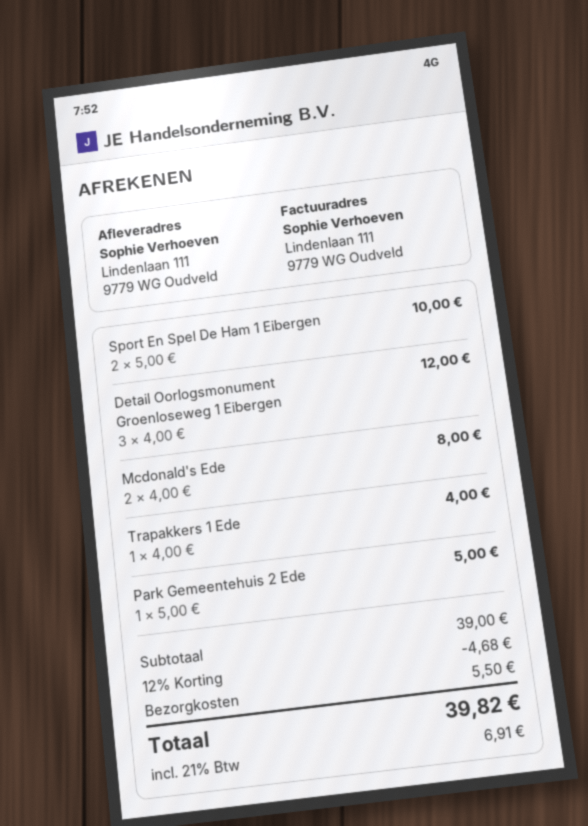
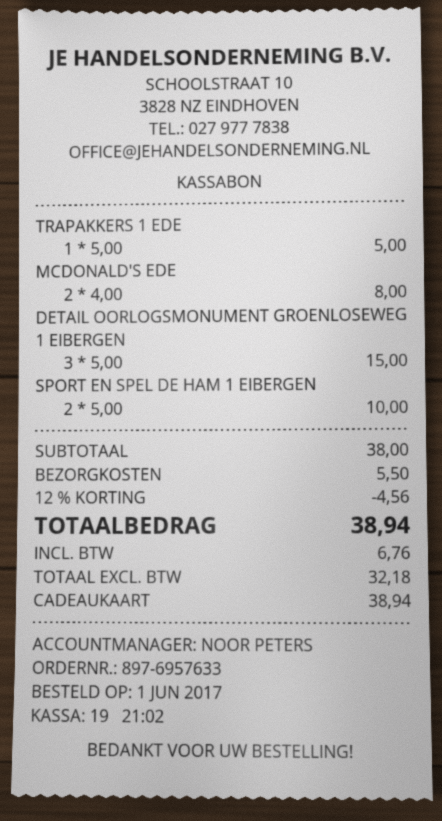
Detail Oorlogsmonument Groenloseweg 1 Eibergen: 3 x 4.00 = 12.00 -> 3 x 5.00 = 15.00
Trapakkers 1 Ede: 1 x 4.00 = 4.00 -> 1 x 5.00 = 5.00
Park Gemeentehuis 2 Ede: 1 x 5.00 = 5.00 -> none
subtotal: 39.00 -> 38.00
discount: 12% = 4.68 -> 12% = 4.56
tax: 6.91 -> 6.76
total: 39.82 -> 38.94

